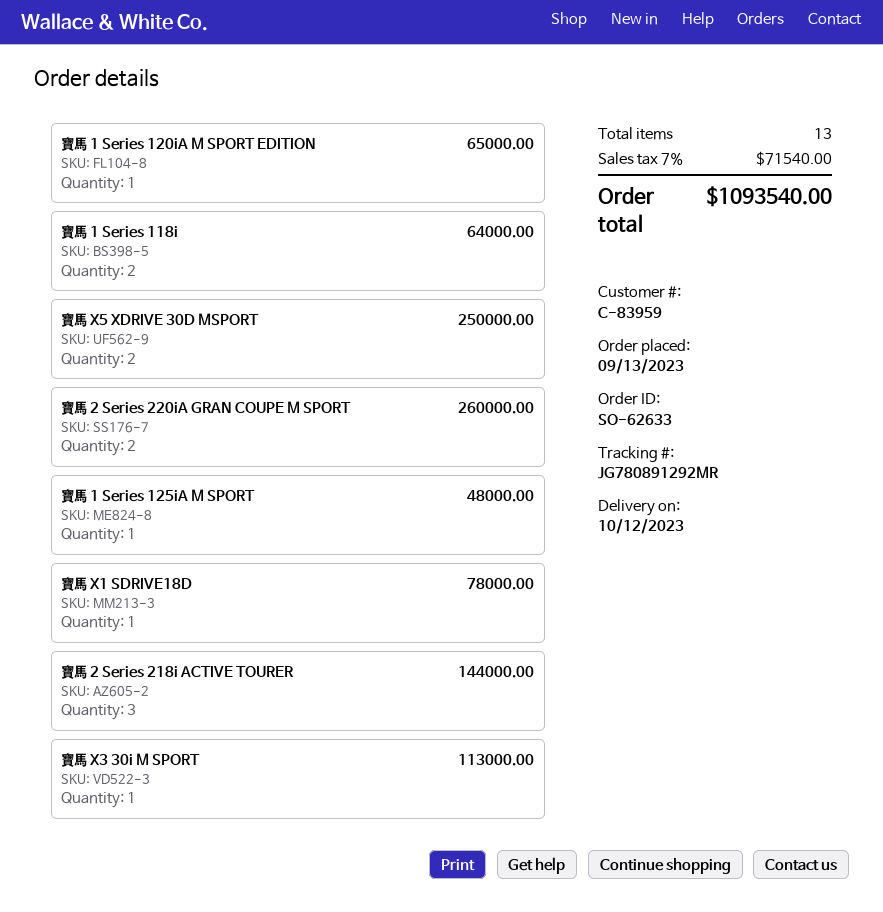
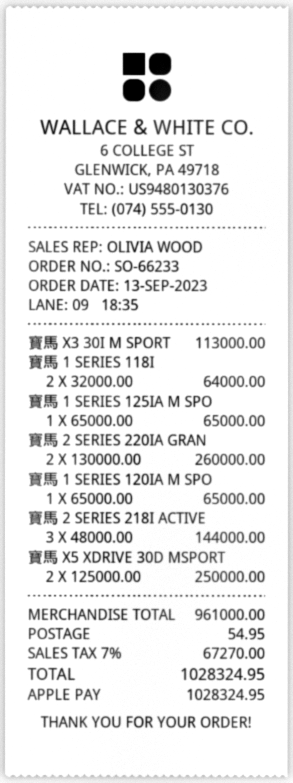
order number: SO-62633 -> SO-66233
寶馬 1 Series 125iA M SPORT: 1 for 48000.00 -> 1 for 65000.00
寶馬 X1 SDRIVE18D: 1 for 78000.00 -> none
shipping: none -> 54.95
tax: 7% = 71540.00 -> 7% = 67270.00
total: 1093540.00 -> 1028324.95

